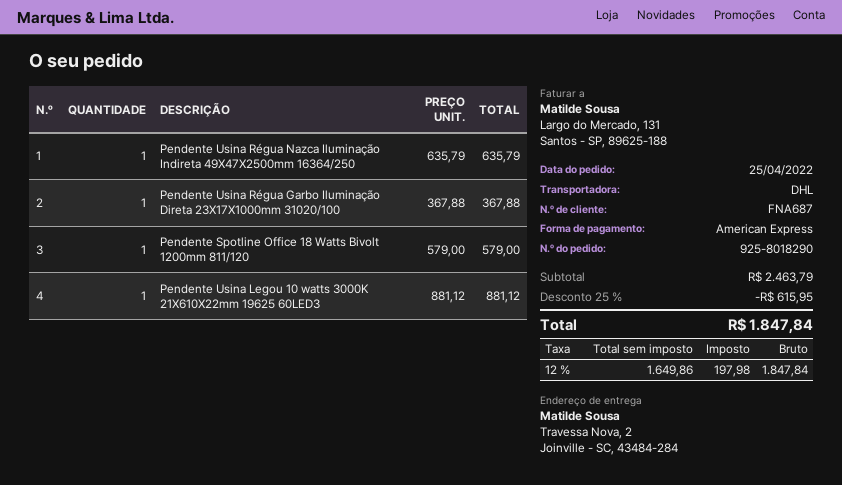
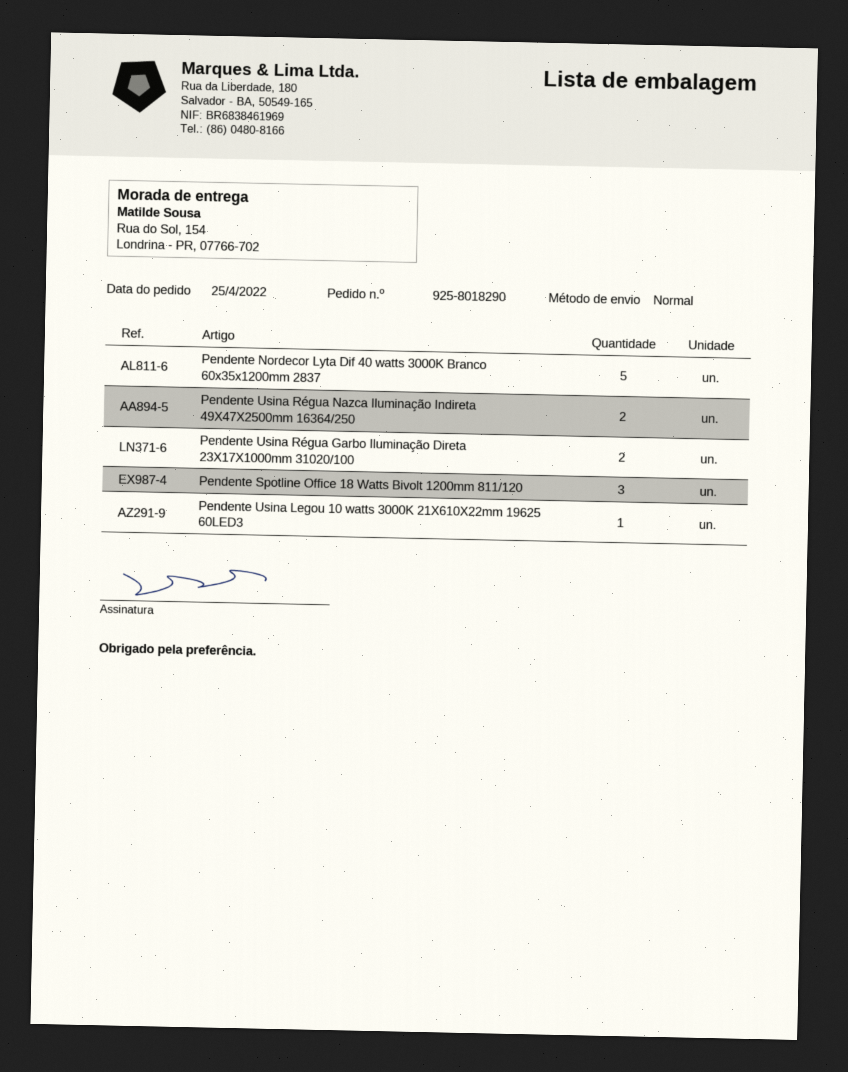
shipping method: DHL -> standard
ship to: Travessa Nova, 2, Joinville - SC, 43484-284 -> Rua do Sol, 154, Londrina - PR, 07766-702
Pendente Usina Régua Nazca Iluminação Indireta 49X47X2500mm 16364/250: 1 -> 2
Pendente Usina Régua Garbo Iluminação Direta 23X17X1000mm 31020/100: 1 -> 2
Pendente Spotline Office 18 Watts Bivolt 1200mm 811/120: 1 -> 3
Pendente Nordecor Lyta Dif 40 watts 3000K Branco 60x35x1200mm 2837: none -> 5

